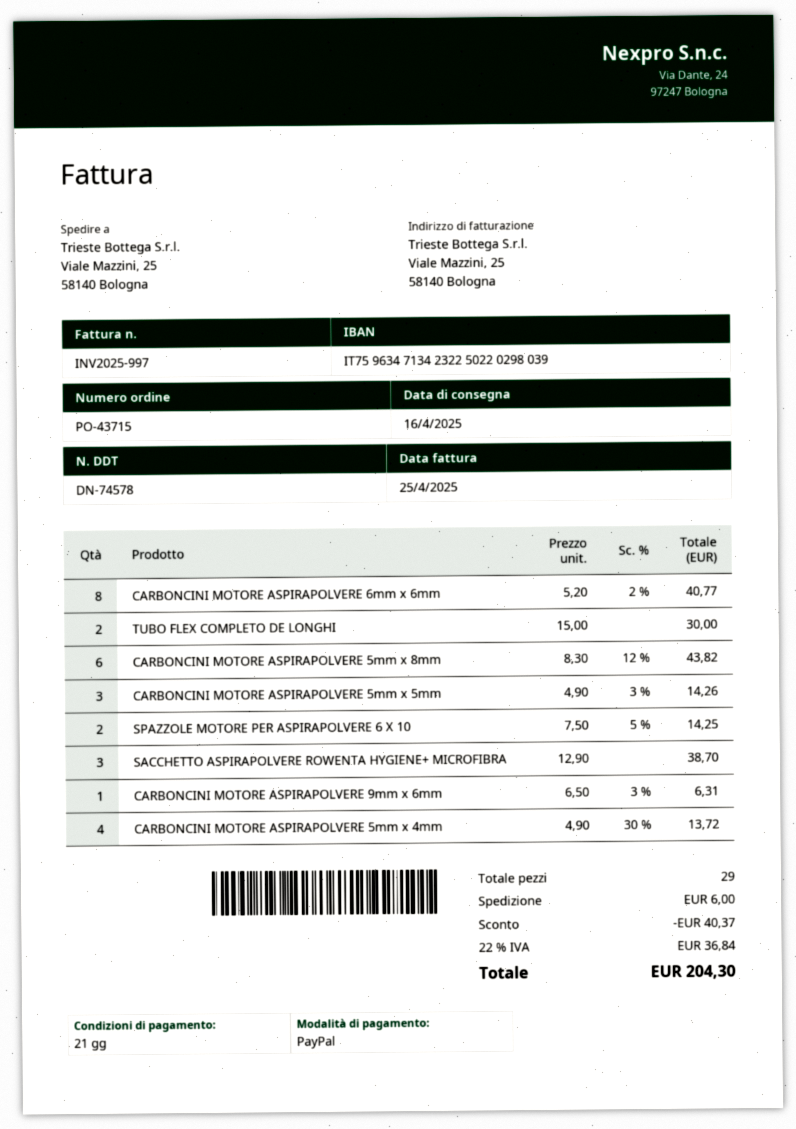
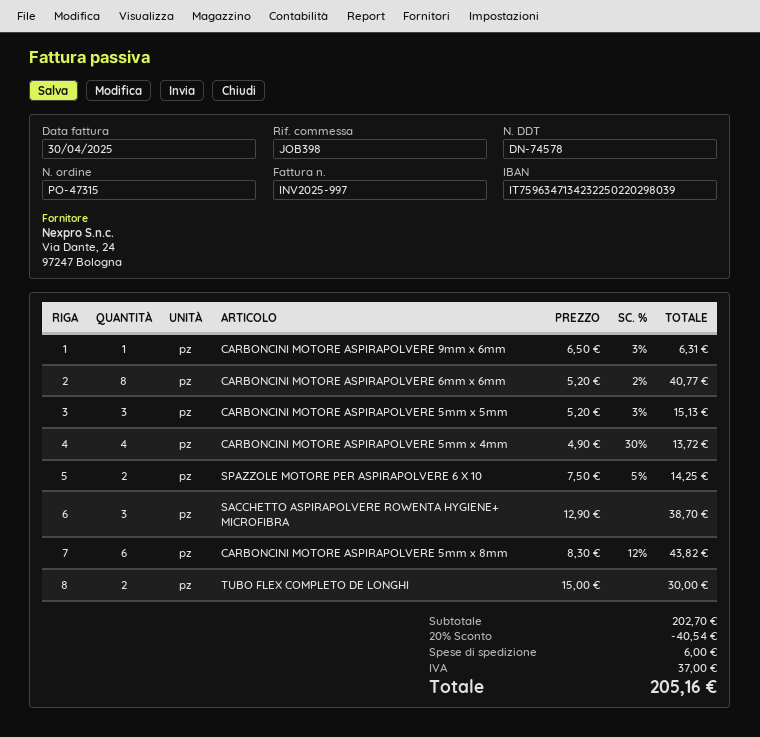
order number: PO-43715 -> PO-47315
invoice date: 2025-04-25 -> 2025-04-30
CARBONCINI MOTORE ASPIRAPOLVERE 5mm x 5mm: 3 x 4.90 - 3% = 14.26 -> 3 x 5.20 - 3% = 15.13
discount: 40.37 -> 40.54
tax: 36.84 -> 37.00
total: 204.30 -> 205.16

